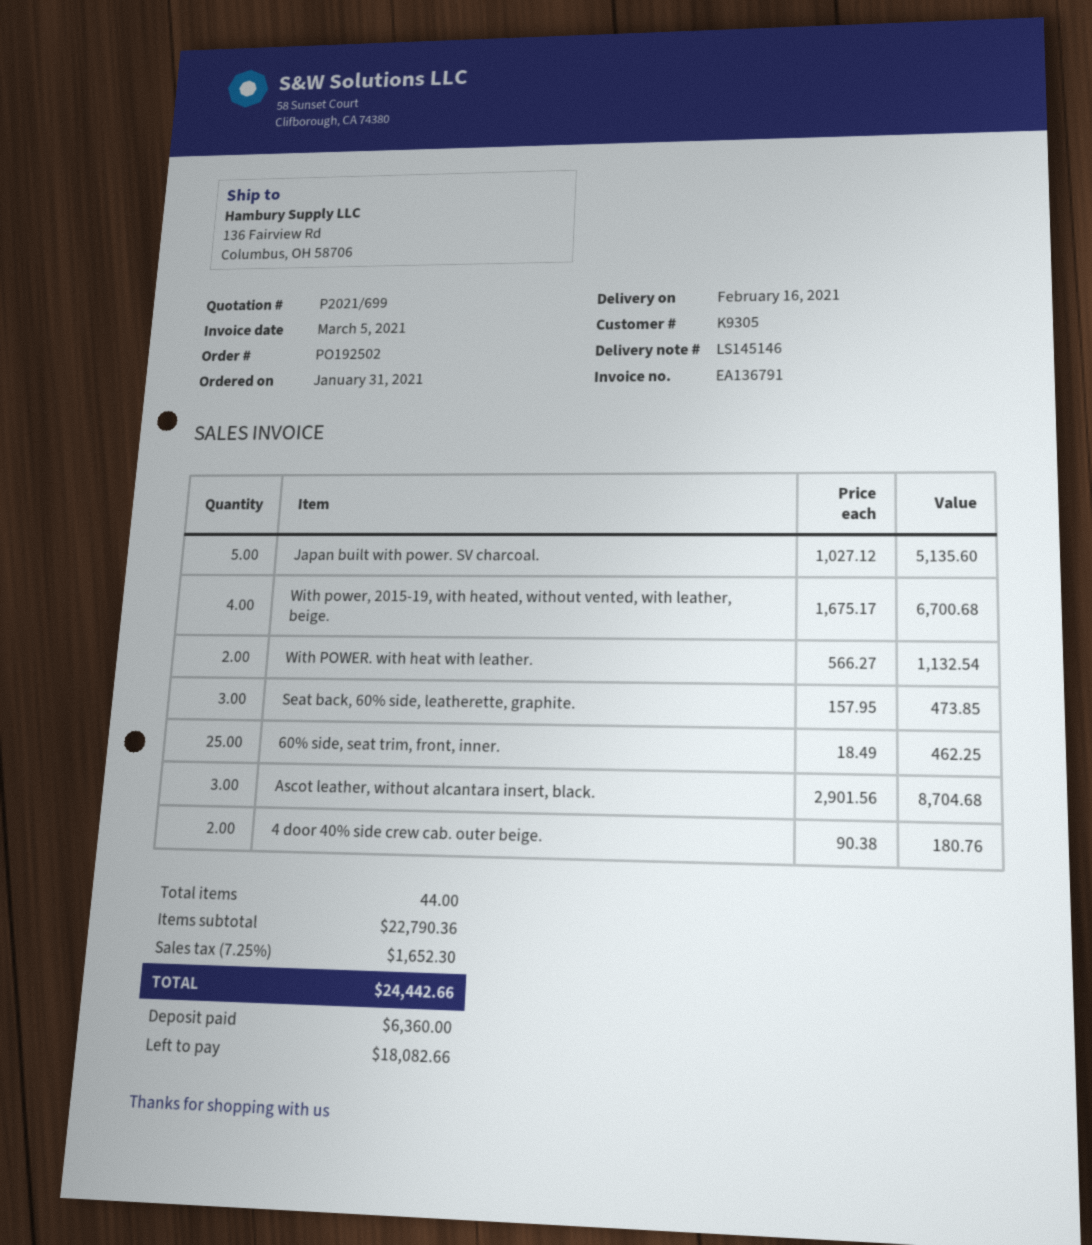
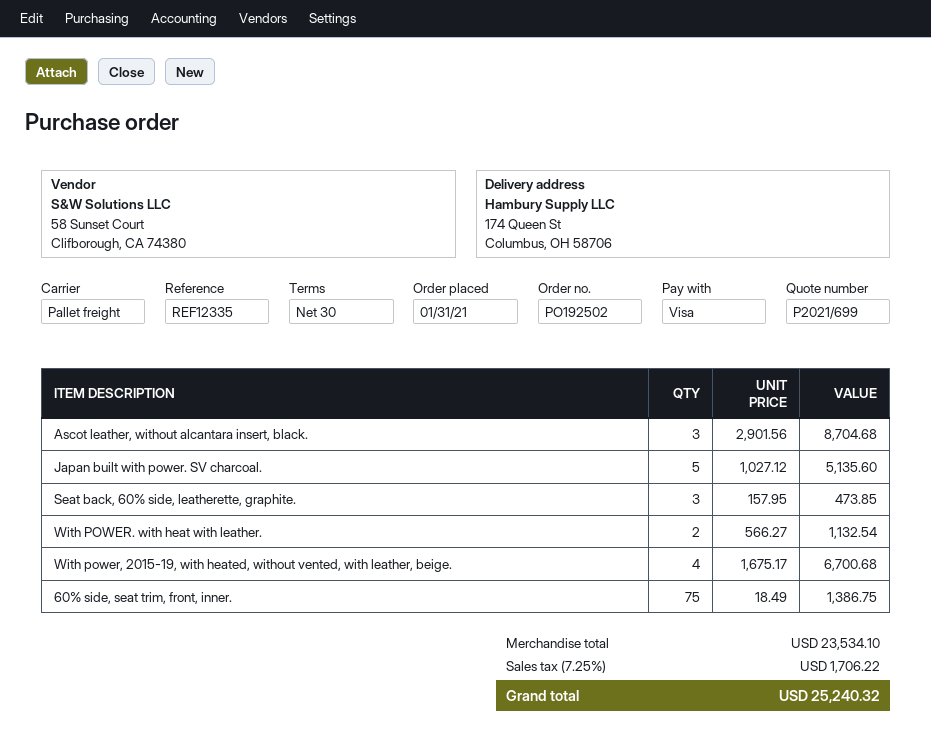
ship to: 136 Fairview Rd, Columbus, OH 58706 -> 174 Queen St, Columbus, OH 58706
60% side, seat trim, front, inner.: 25 x 18.49 = 462.25 -> 75 x 18.49 = 1386.75
4 door 40% side crew cab. outer beige.: 2 x 90.38 = 180.76 -> none
subtotal: 22790.36 -> 23534.10
tax: 7.25% = 1652.30 -> 7.25% = 1706.22
total: 24442.66 -> 25240.32

